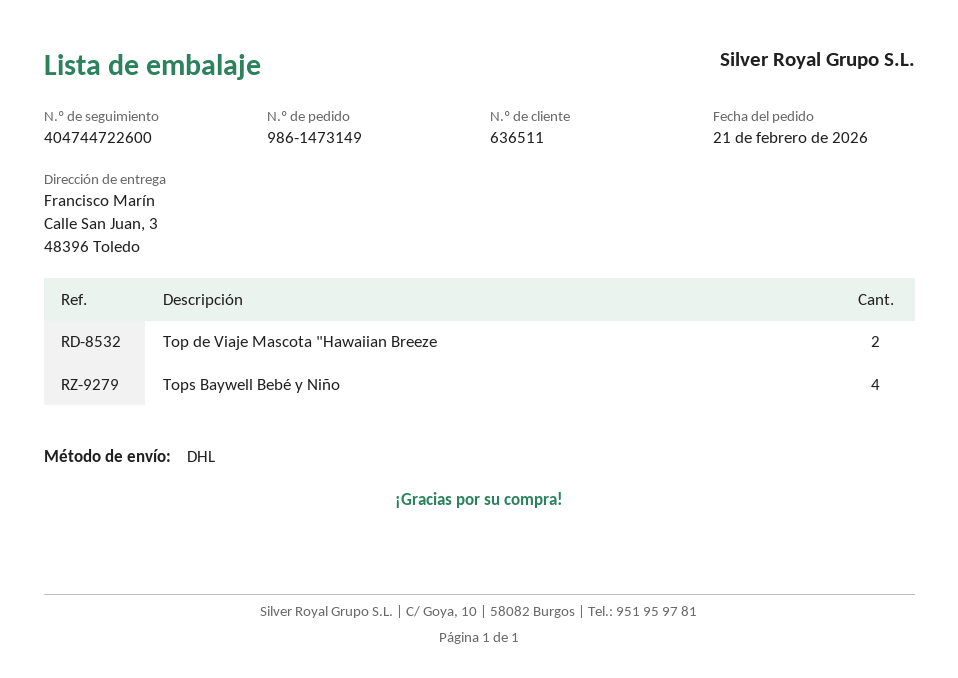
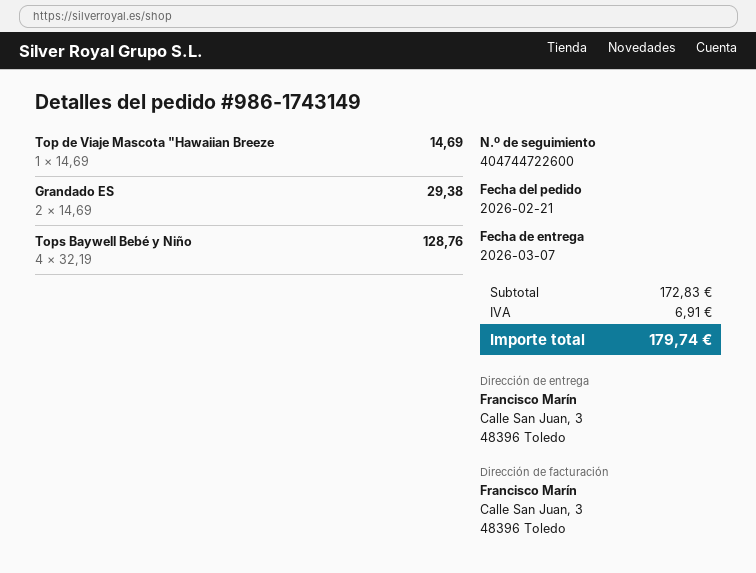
order number: 986-1473149 -> 986-1743149
Top de Viaje Mascota "Hawaiian Breeze: 2 -> 1
Grandado ES: none -> 2

